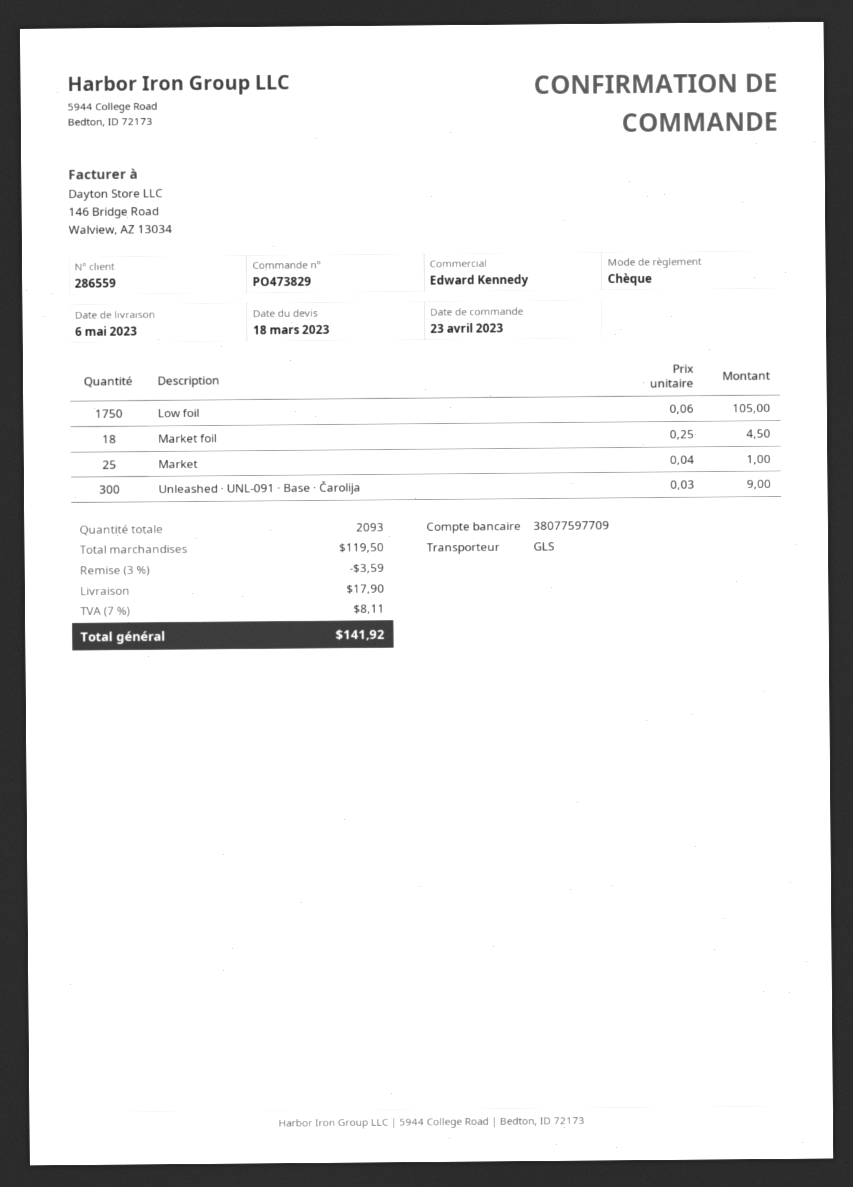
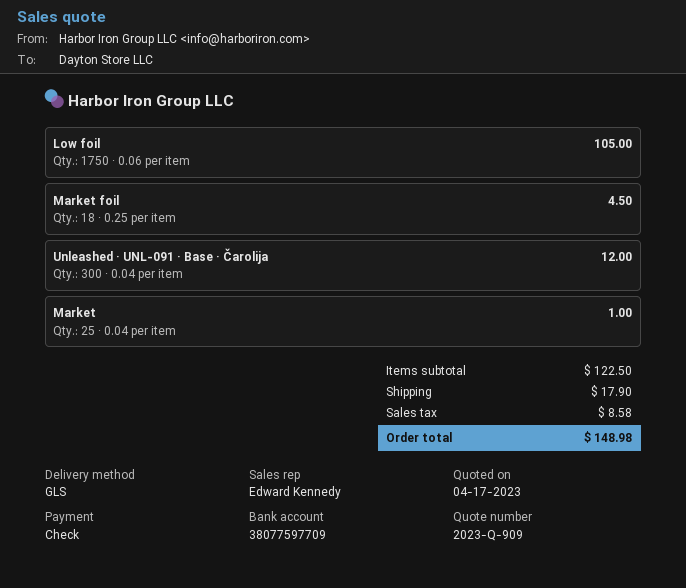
quote date: 2023-03-18 -> 2023-04-17
Unleashed · UNL-091 · Base · Čarolija: 300 x 0.03 = 9.00 -> 300 x 0.04 = 12.00
subtotal: 119.50 -> 122.50
discount: 3% = 3.59 -> none
tax: 8.11 -> 8.58
total: 141.92 -> 148.98

